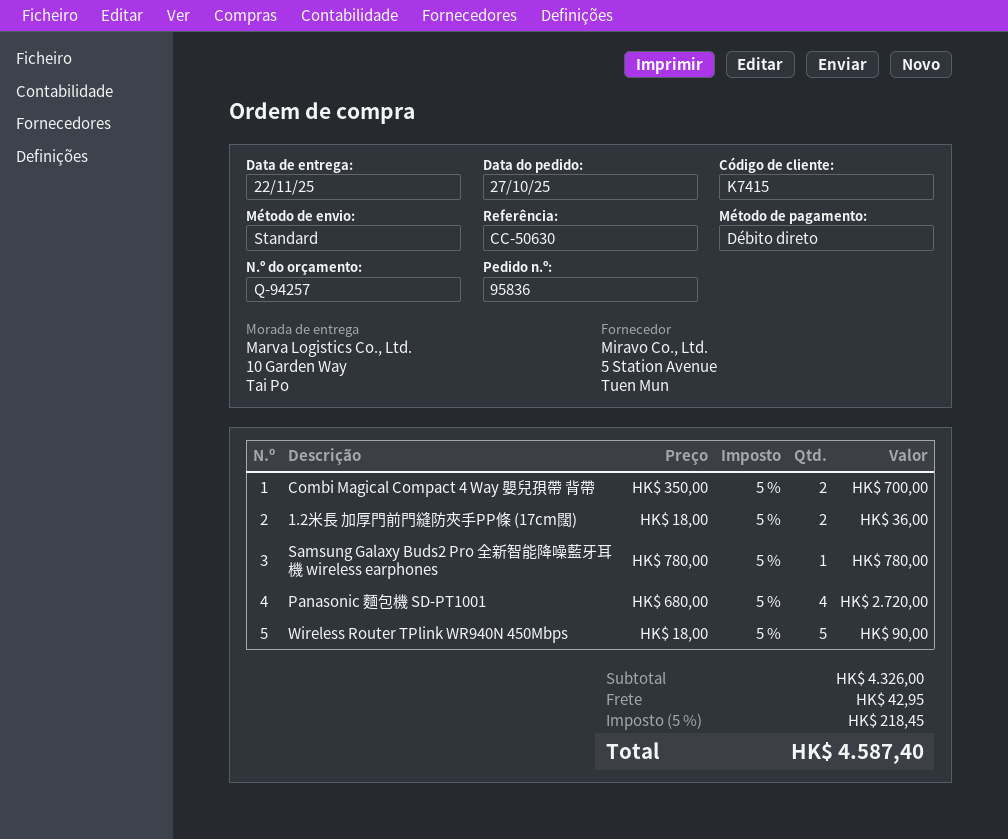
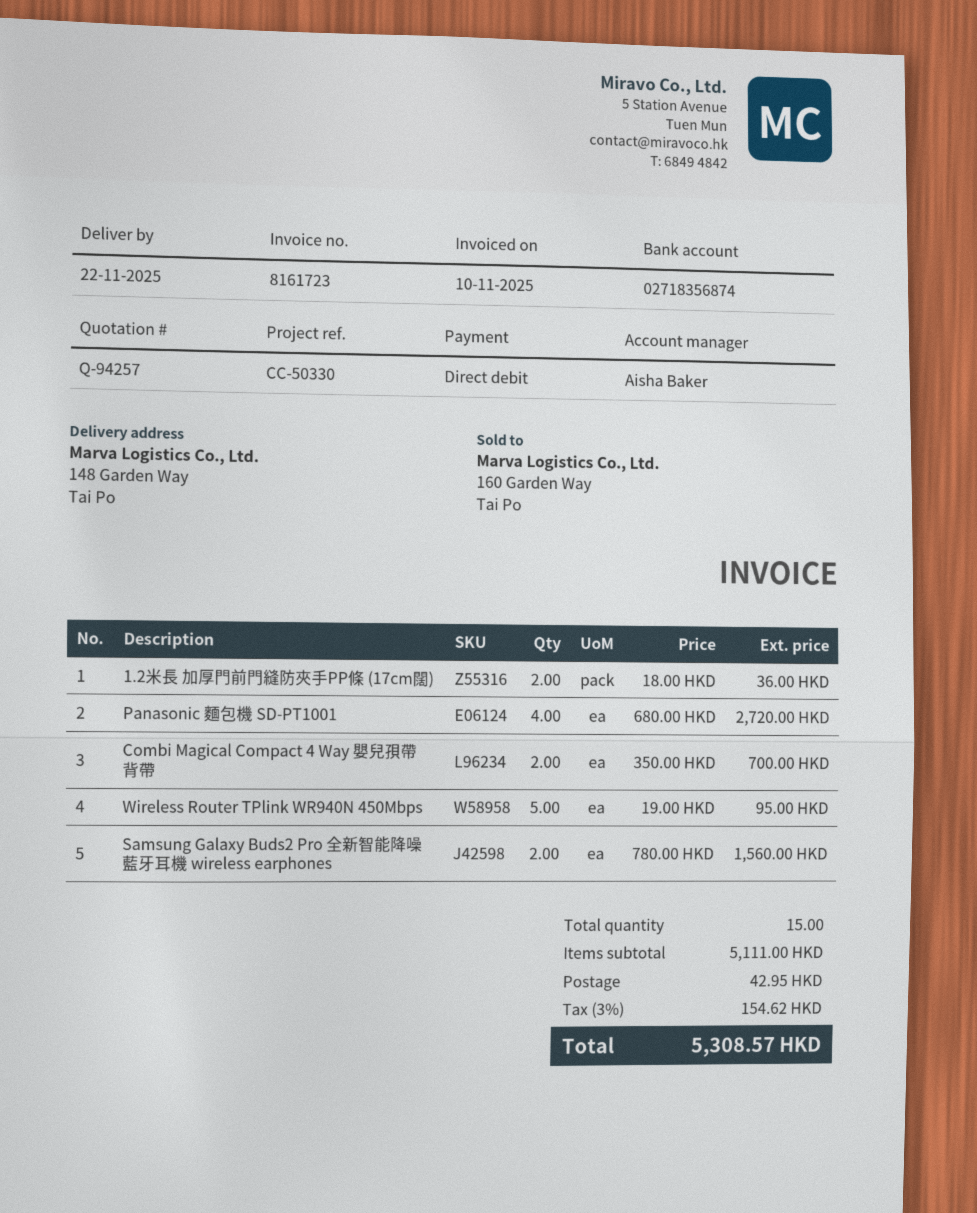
reference: CC-50630 -> CC-50330
ship to: 10 Garden Way, Tai Po -> 148 Garden Way, Tai Po
Samsung Galaxy Buds2 Pro 全新智能降噪藍牙耳機 wireless earphones: 1 x 780.00 = 780.00 -> 2 x 780.00 = 1560.00
Wireless Router TPlink WR940N 450Mbps: 5 x 18.00 = 90.00 -> 5 x 19.00 = 95.00
subtotal: 4326.00 -> 5111.00
tax: 5% = 218.45 -> 3% = 154.62
total: 4587.40 -> 5308.57

